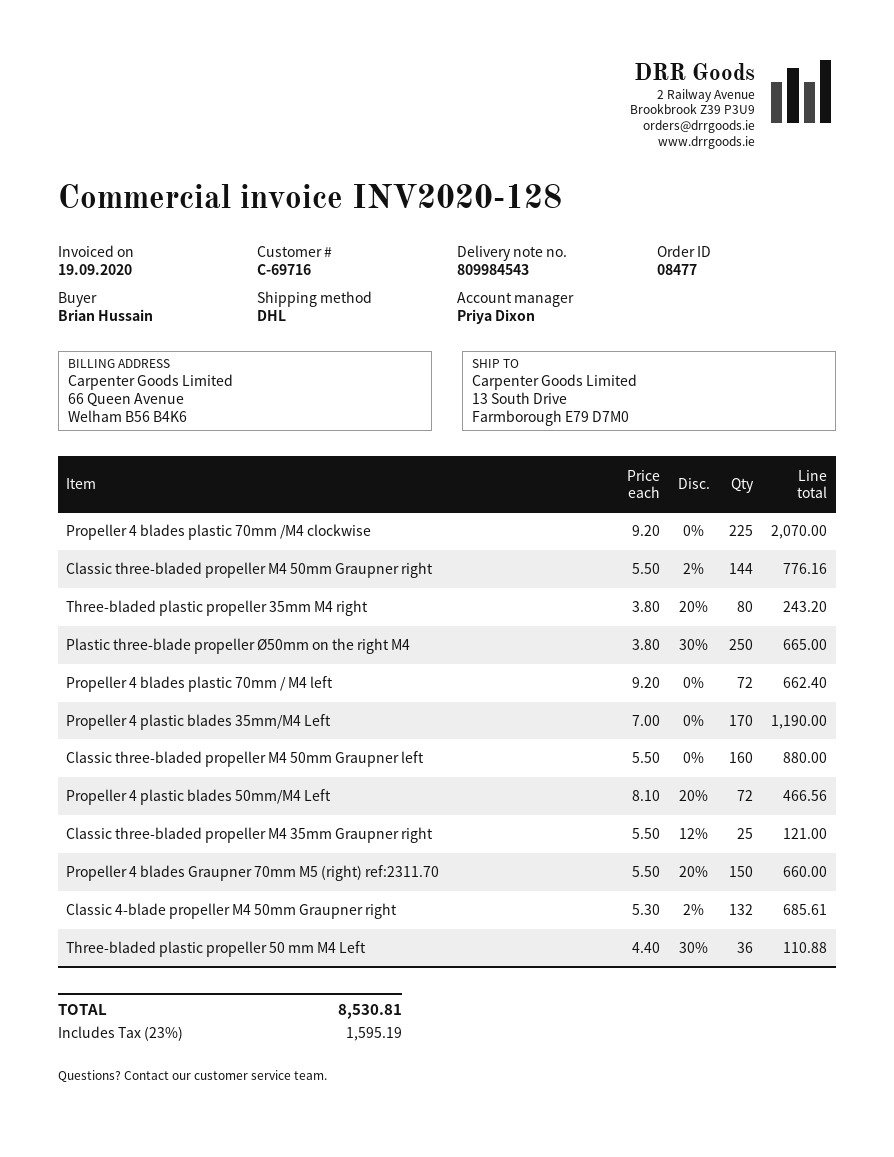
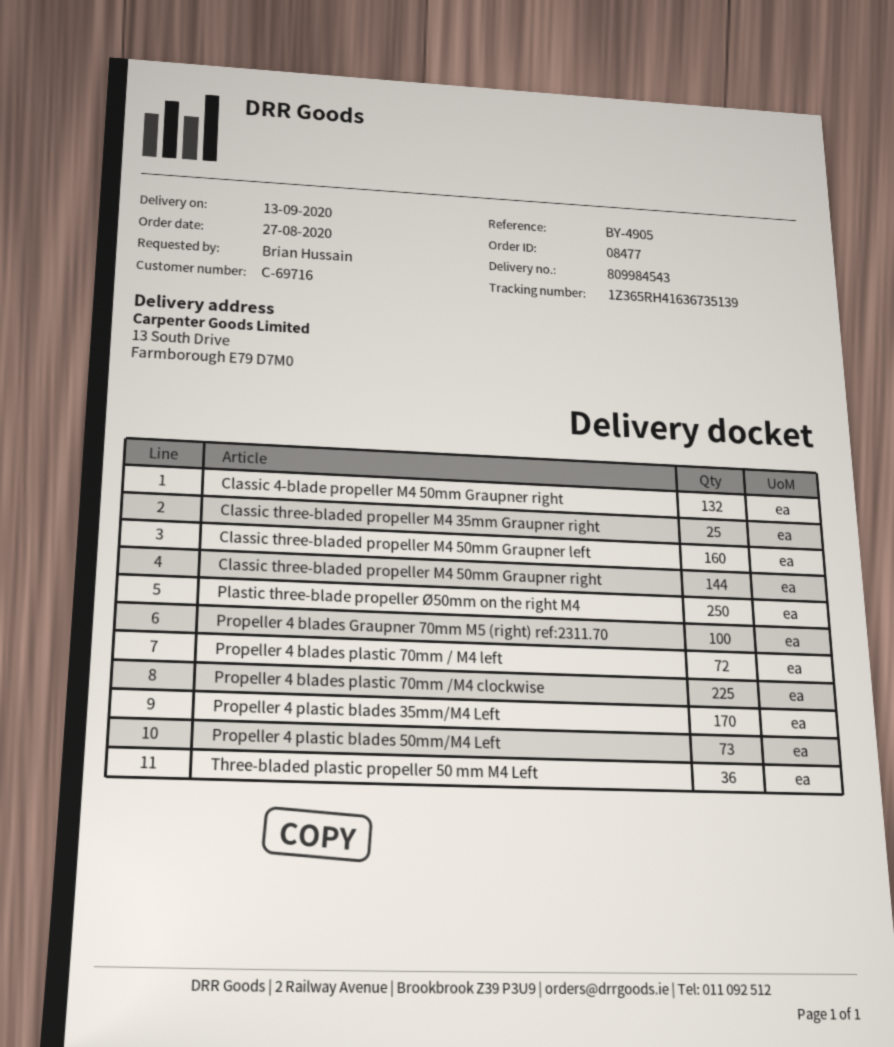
Three-bladed plastic propeller 35mm M4 right: 80 -> none
Propeller 4 plastic blades 50mm/M4 Left: 72 -> 73
Propeller 4 blades Graupner 70mm M5 (right) ref:2311.70: 150 -> 100

